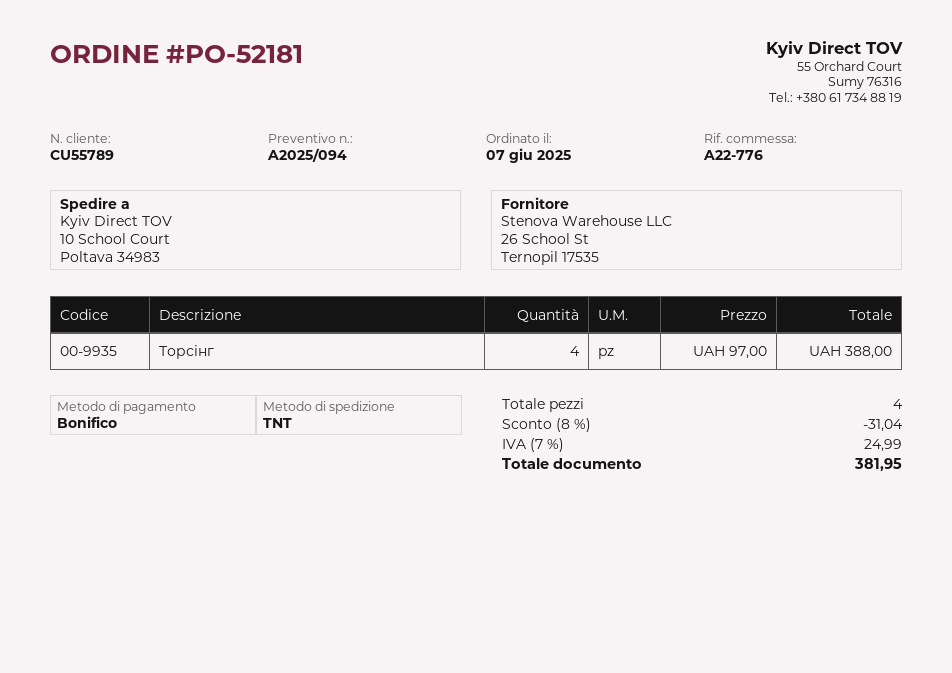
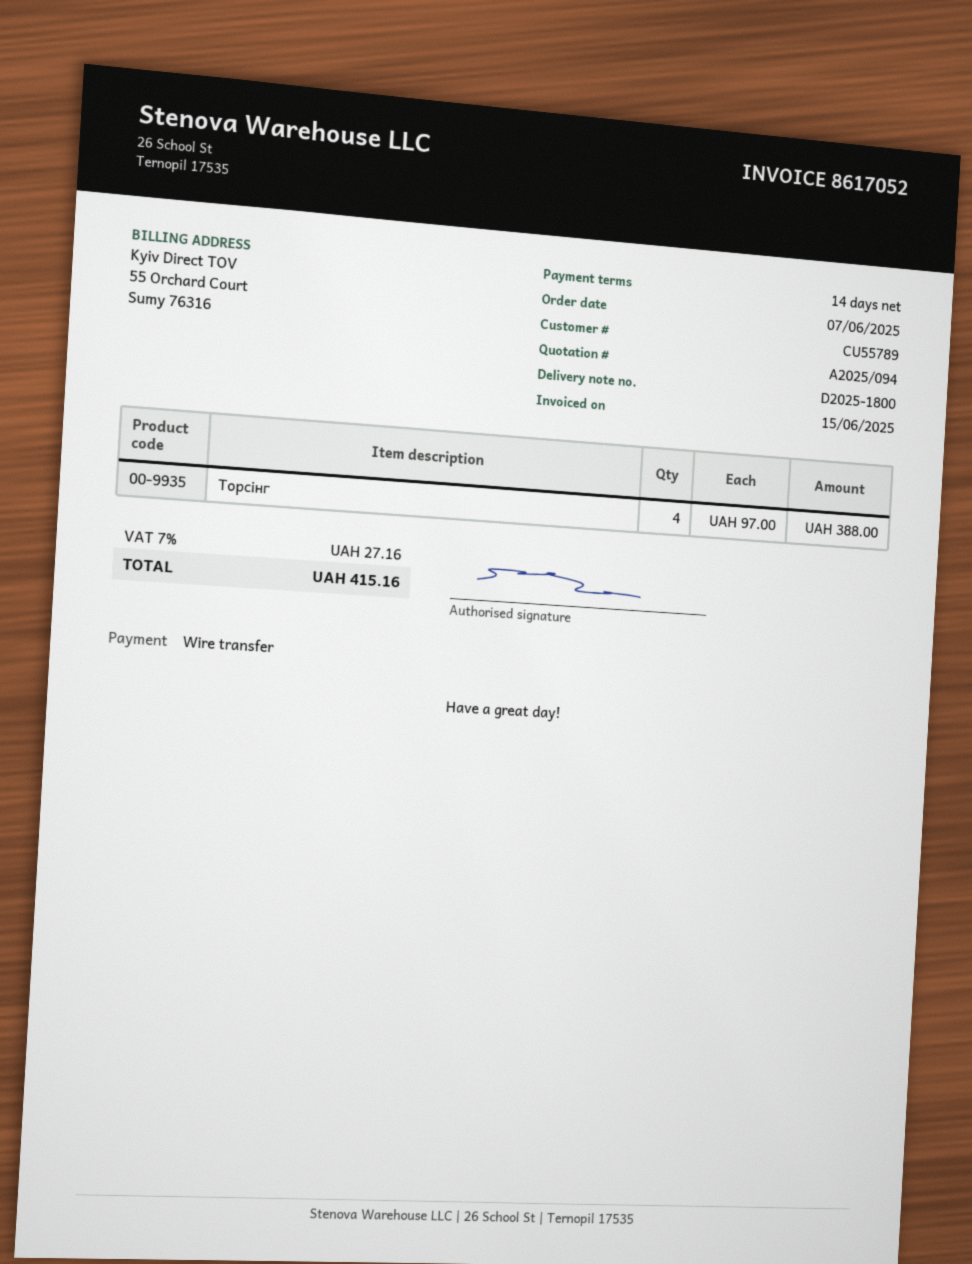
discount: 8% = 31.04 -> none
tax: 7% = 24.99 -> 7% = 27.16
total: 381.95 -> 415.16

